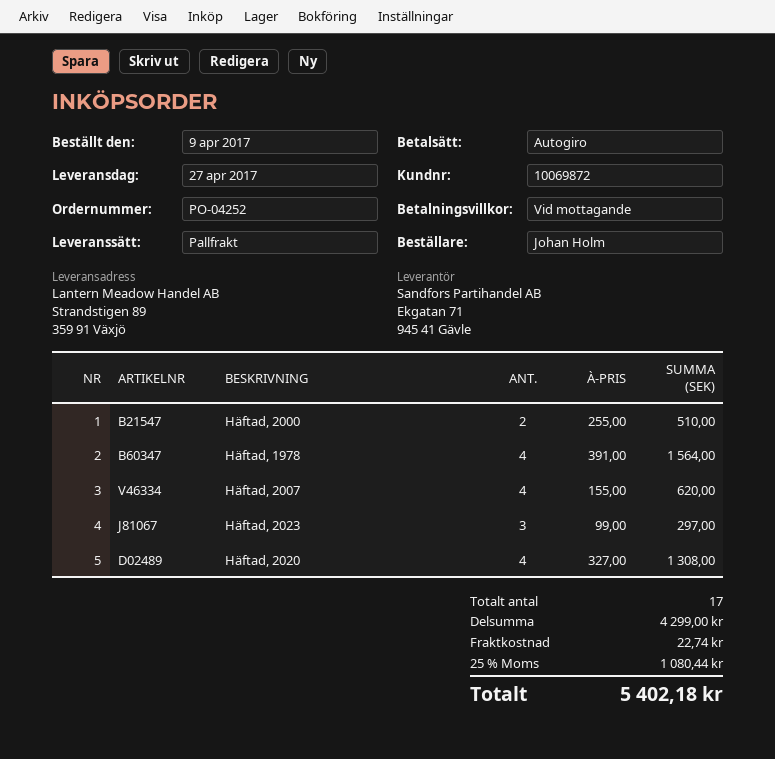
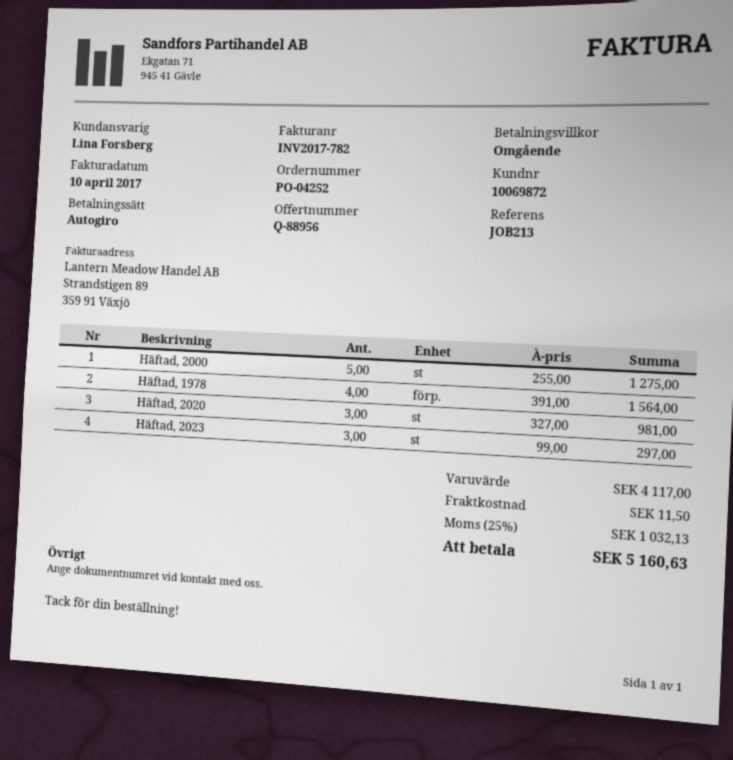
Häftad, 2000: 2 x 255.00 = 510.00 -> 5 x 255.00 = 1275.00
Häftad, 2007: 4 x 155.00 = 620.00 -> none
Häftad, 2020: 4 x 327.00 = 1308.00 -> 3 x 327.00 = 981.00
subtotal: 4299.00 -> 4117.00
shipping: 22.74 -> 11.50
tax: 25% = 1080.44 -> 25% = 1032.13
total: 5402.18 -> 5160.63

